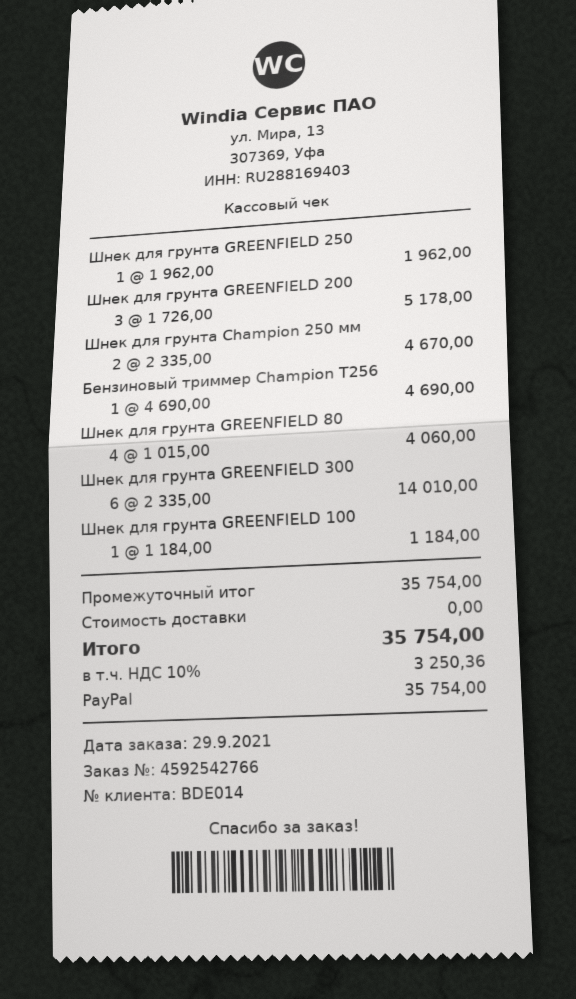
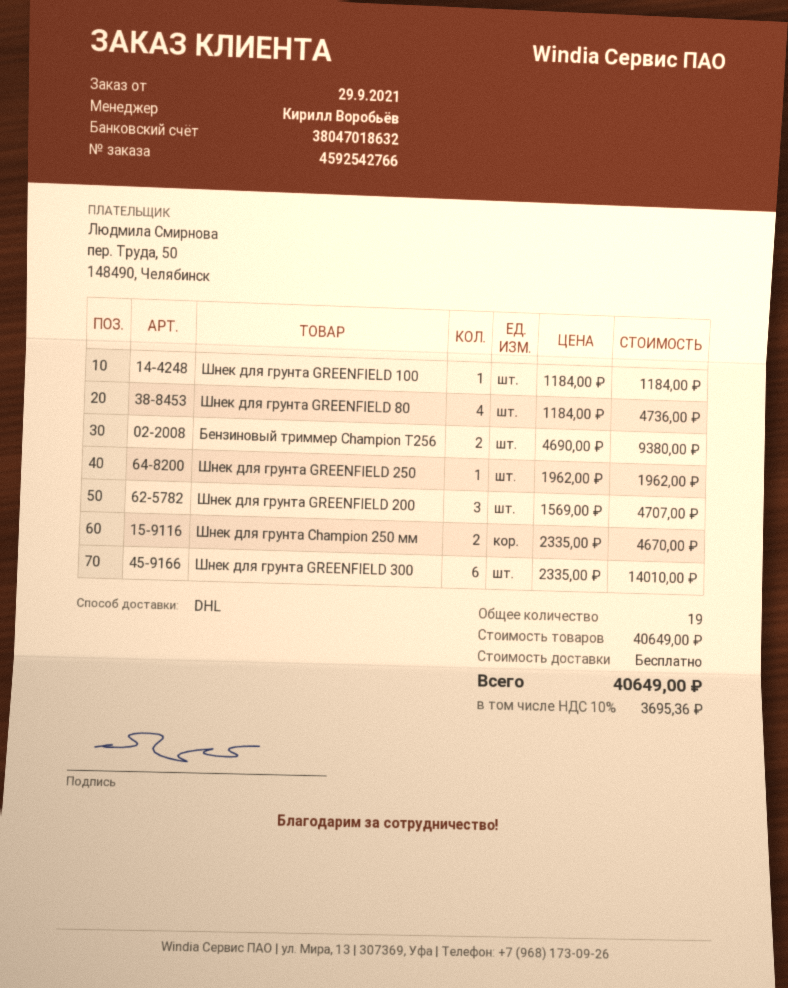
Шнек для грунта GREENFIELD 200: 3 x 1726.00 = 5178.00 -> 3 x 1569.00 = 4707.00
Бензиновый триммер Champion T256: 1 x 4690.00 = 4690.00 -> 2 x 4690.00 = 9380.00
Шнек для грунта GREENFIELD 80: 4 x 1015.00 = 4060.00 -> 4 x 1184.00 = 4736.00
subtotal: 35754.00 -> 40649.00
tax: 10% = 3250.36 -> 10% = 3695.36
total: 35754.00 -> 40649.00

